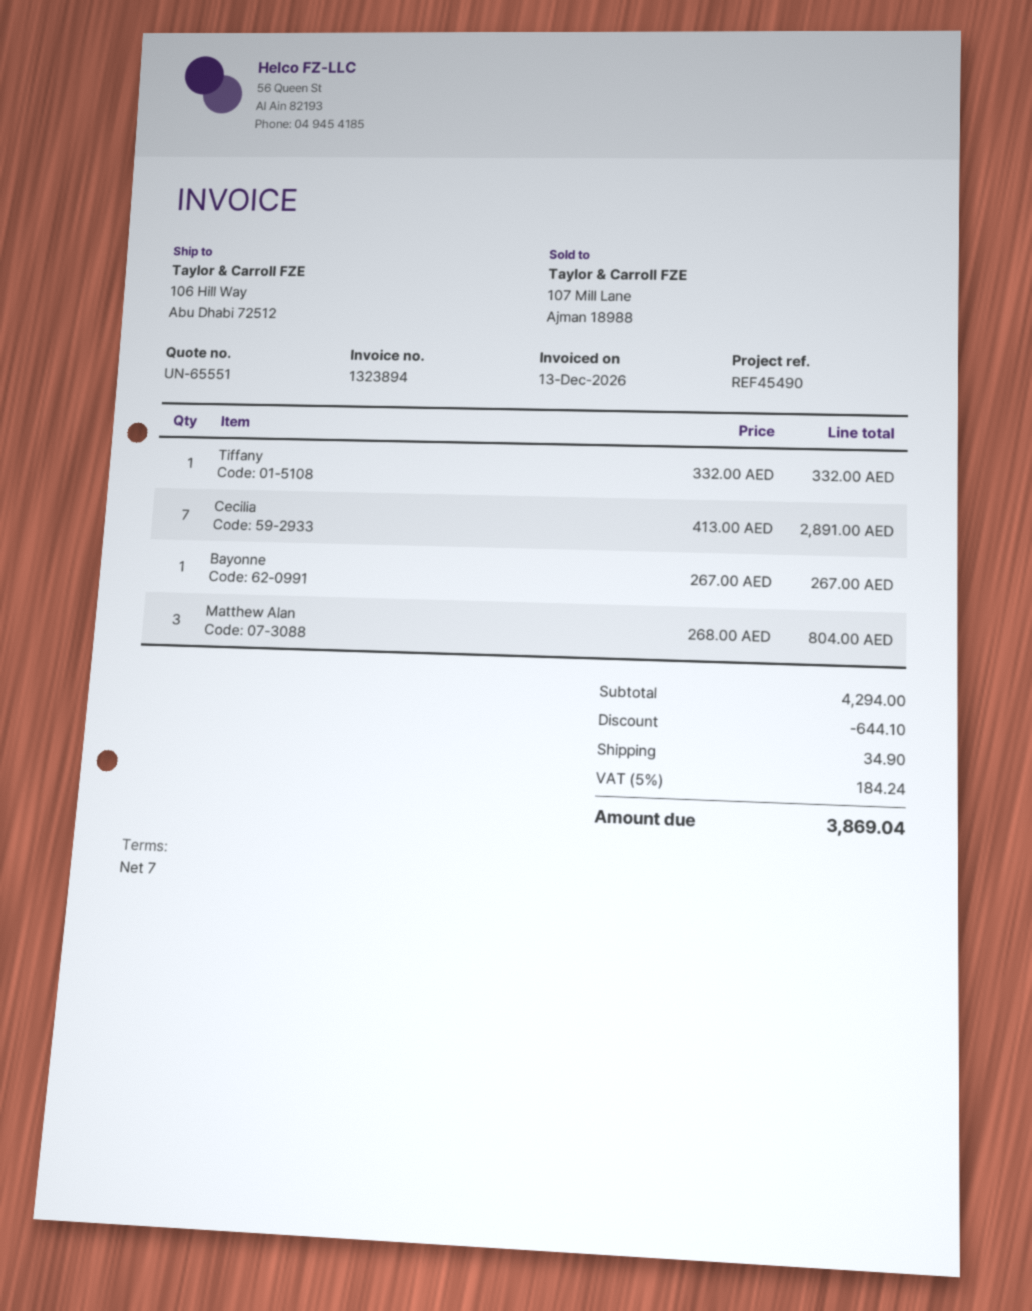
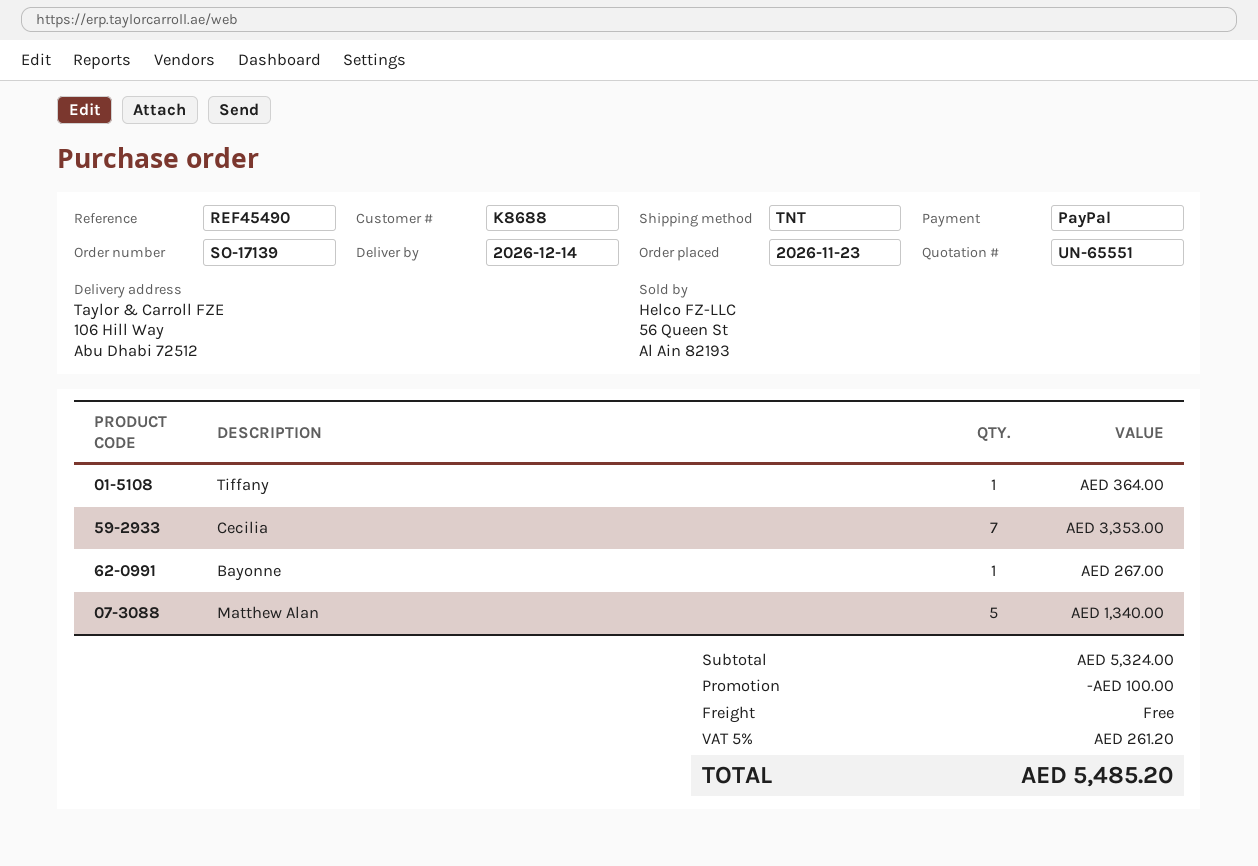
Tiffany: 1 for 332.00 -> 1 for 364.00
Cecilia: 7 for 2891.00 -> 7 for 3353.00
Matthew Alan: 3 for 804.00 -> 5 for 1340.00
subtotal: 4294.00 -> 5324.00
discount: 644.10 -> 100.00
shipping: 34.90 -> 0.00
tax: 5% = 184.24 -> 5% = 261.20
total: 3869.04 -> 5485.20

